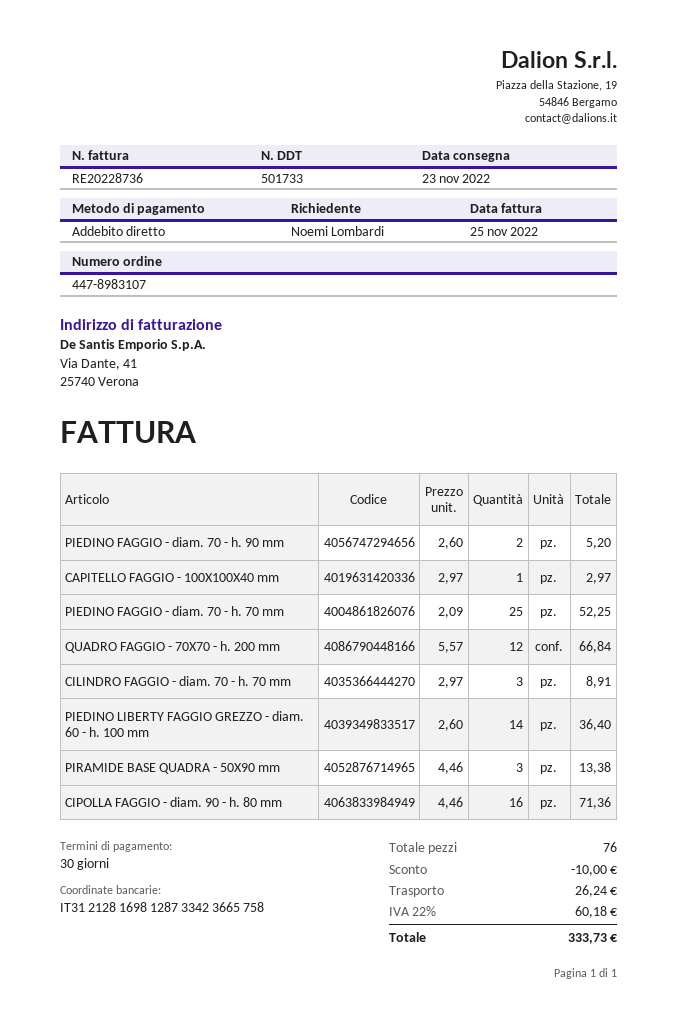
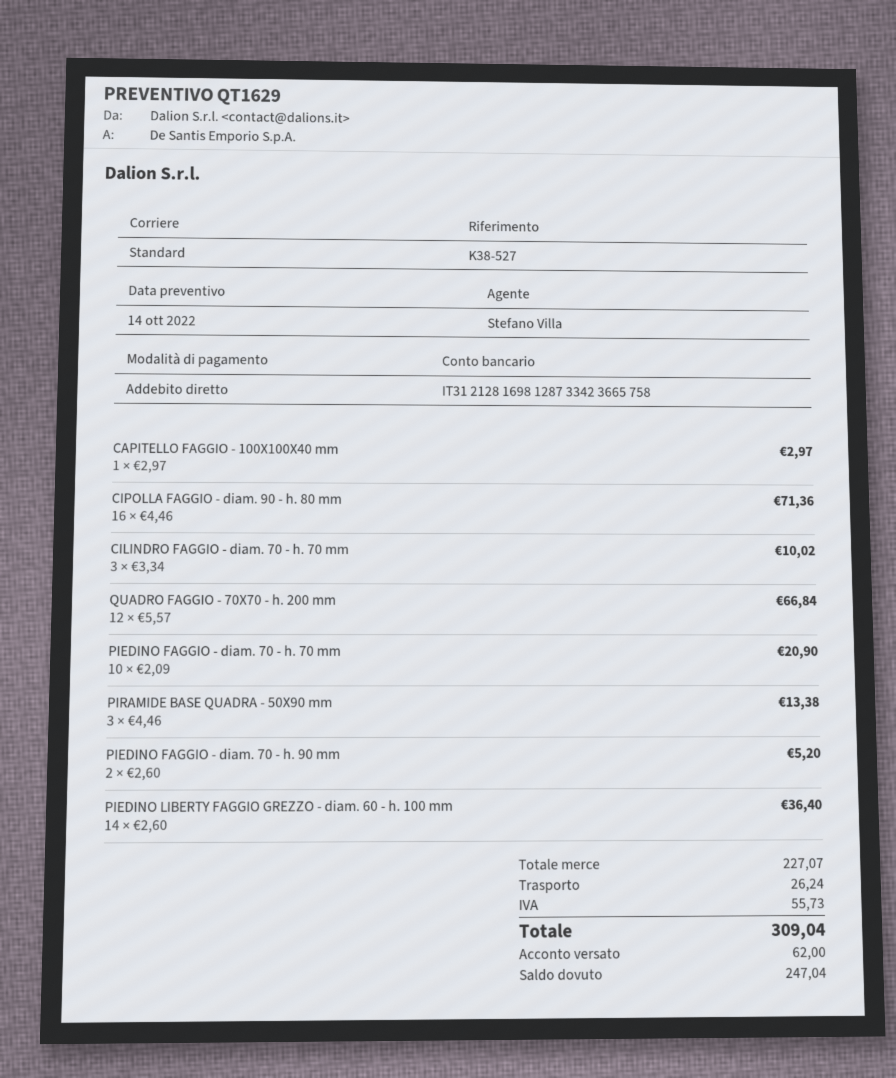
PIEDINO FAGGIO - diam. 70 - h. 70 mm: 25 x 2.09 = 52.25 -> 10 x 2.09 = 20.90
CILINDRO FAGGIO - diam. 70 - h. 70 mm: 3 x 2.97 = 8.91 -> 3 x 3.34 = 10.02
discount: 10.00 -> none
tax: 60.18 -> 55.73
total: 333.73 -> 309.04

